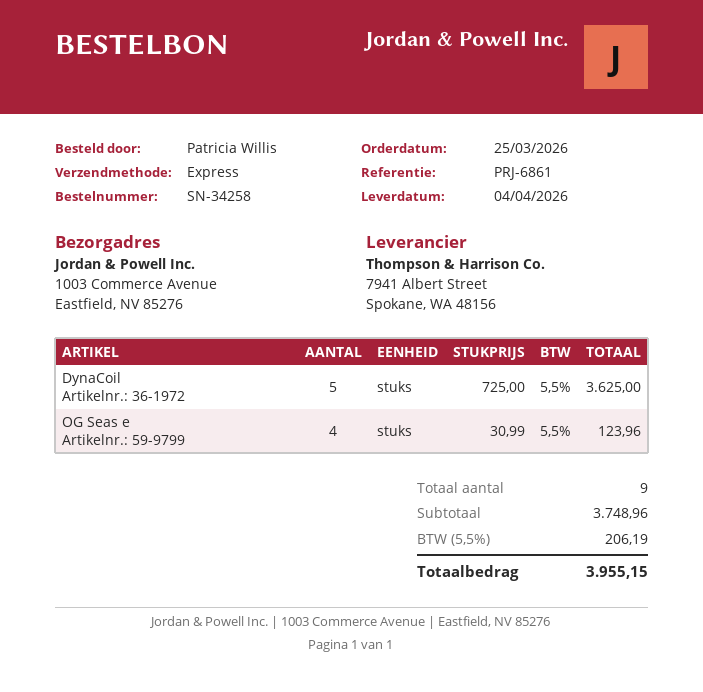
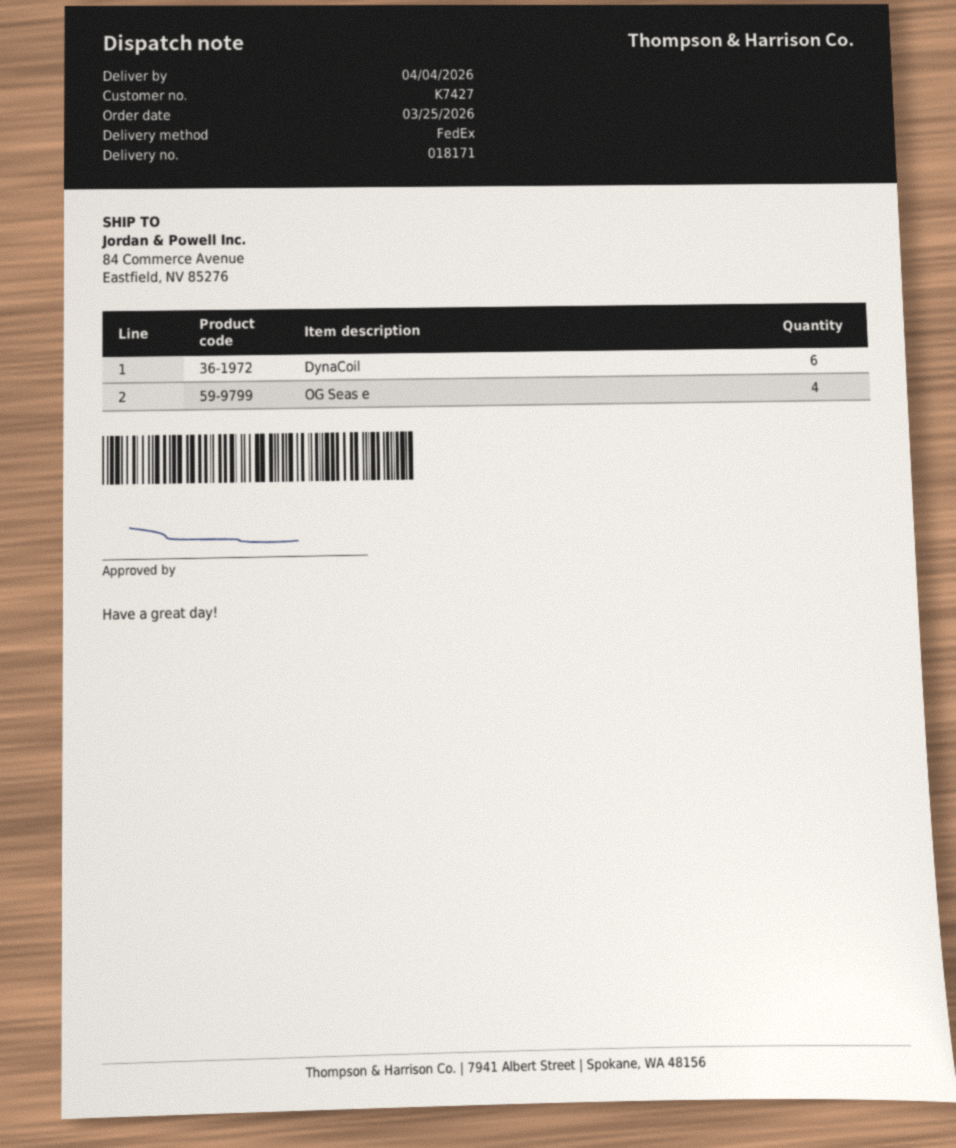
shipping method: express -> FedEx
ship to: 1003 Commerce Avenue, Eastfield, NV 85276 -> 84 Commerce Avenue, Eastfield, NV 85276
DynaCoil: 5 -> 6

